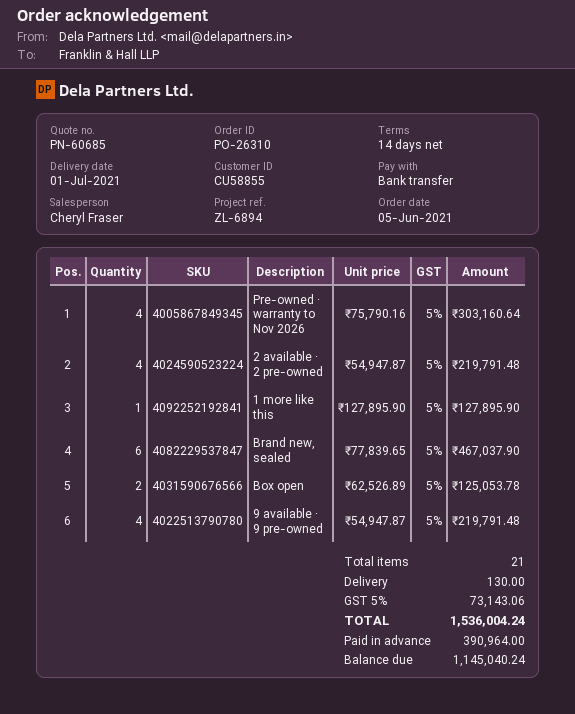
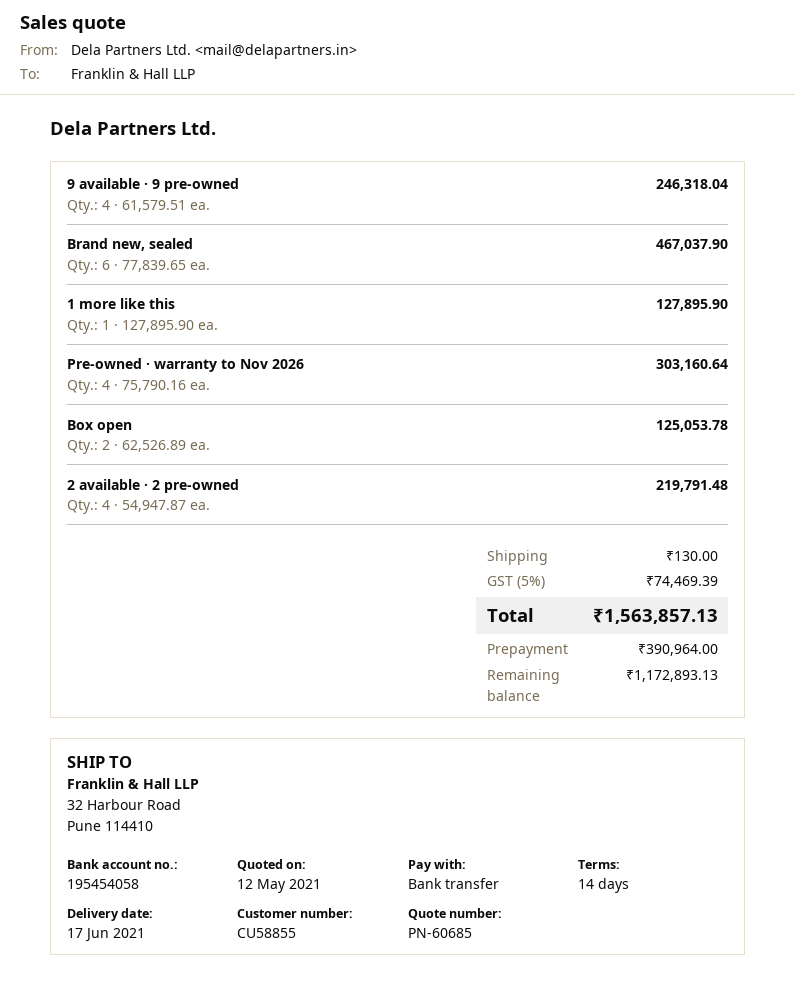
delivery date: 2021-07-01 -> 2021-06-17
9 available · 9 pre-owned: 4 x 54947.87 = 219791.48 -> 4 x 61579.51 = 246318.04
tax: 5% = 73143.06 -> 5% = 74469.39
total: 1536004.24 -> 1563857.13
balance: 1145040.24 -> 1172893.13

